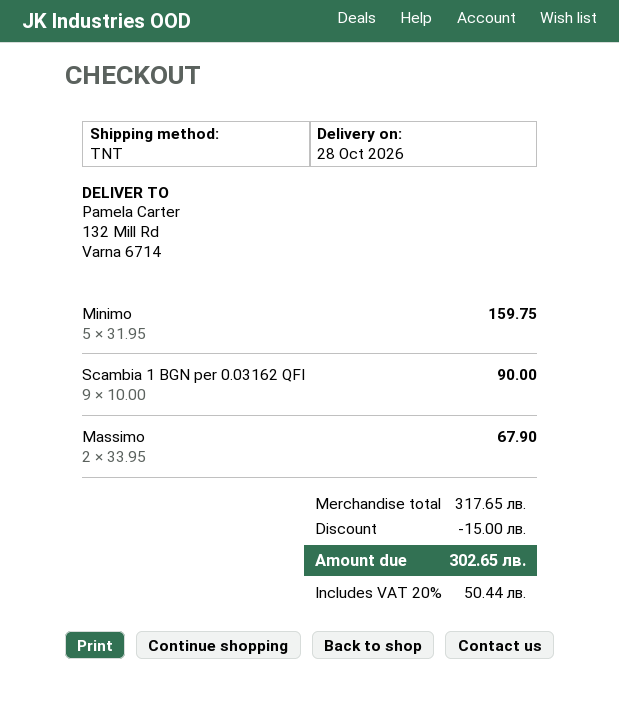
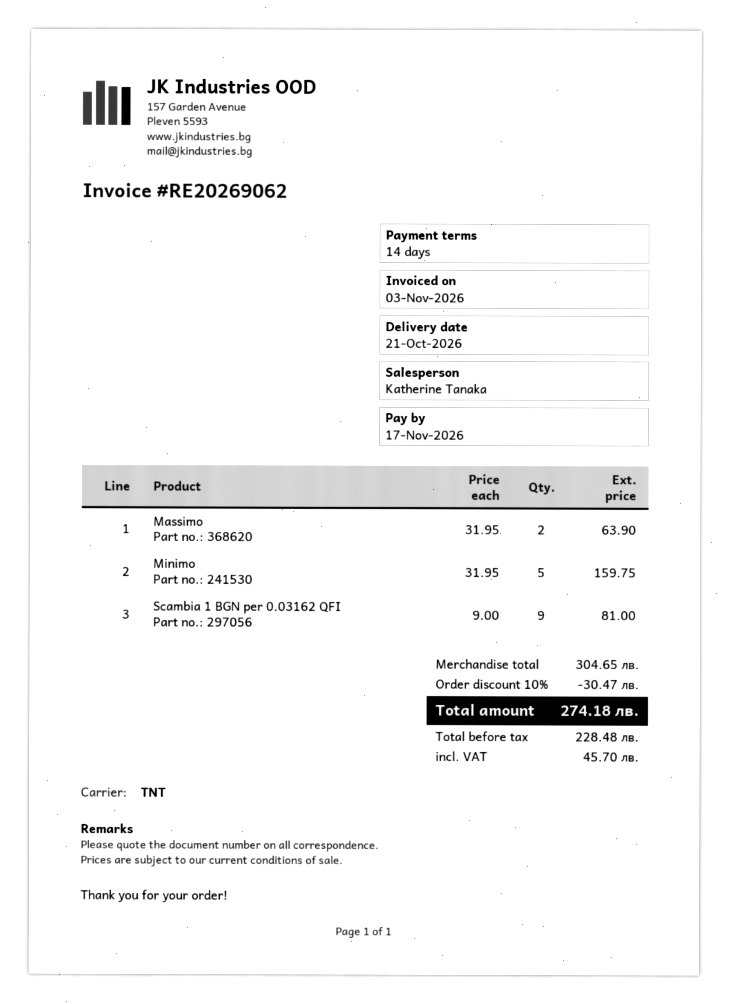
delivery date: 2026-10-28 -> 2026-10-21
Scambia 1 BGN per 0.03162 QFI: 9 x 10.00 = 90.00 -> 9 x 9.00 = 81.00
Massimo: 2 x 33.95 = 67.90 -> 2 x 31.95 = 63.90
subtotal: 317.65 -> 304.65
discount: 15.00 -> 30.47
tax: 50.44 -> 45.70
total: 302.65 -> 274.18

